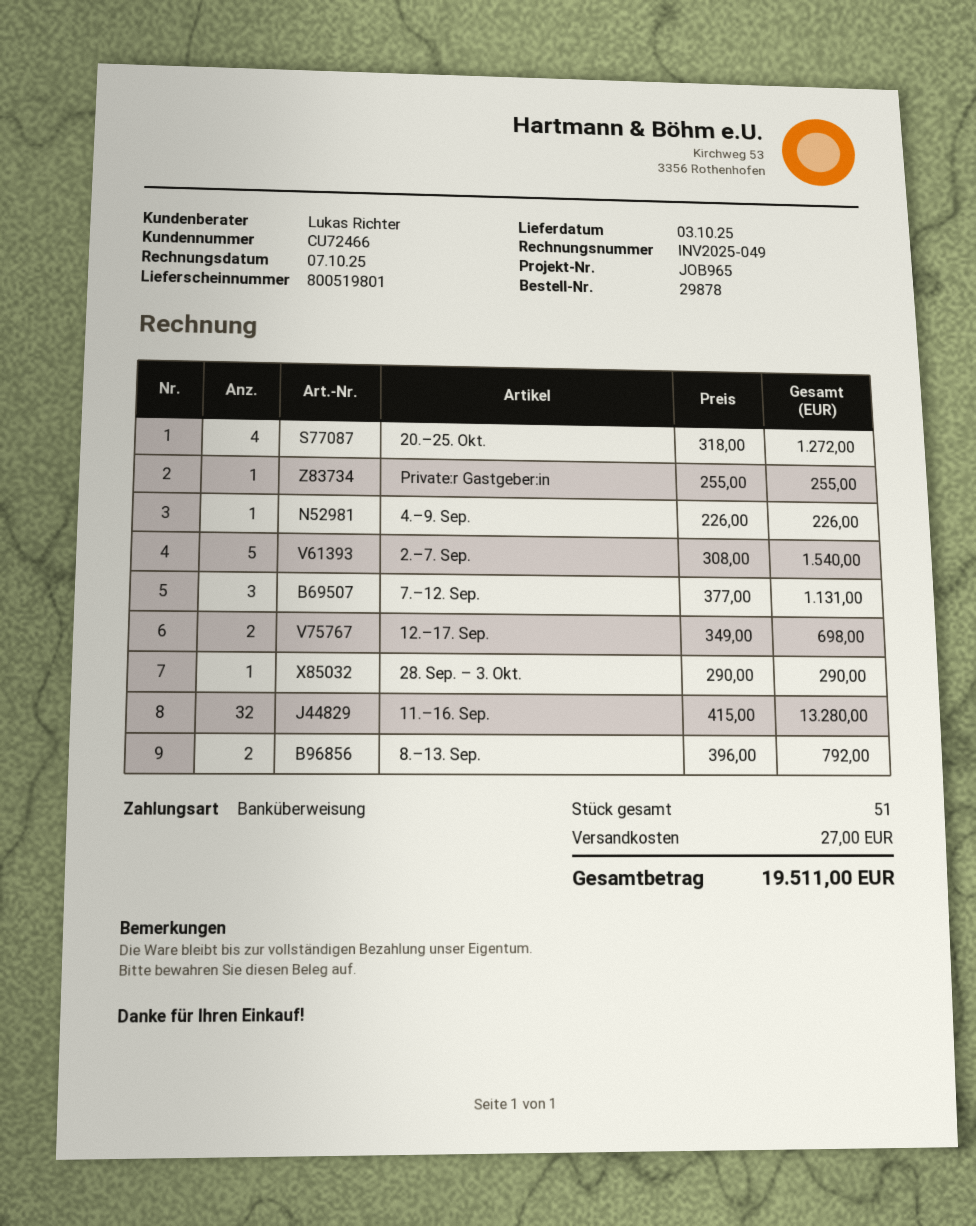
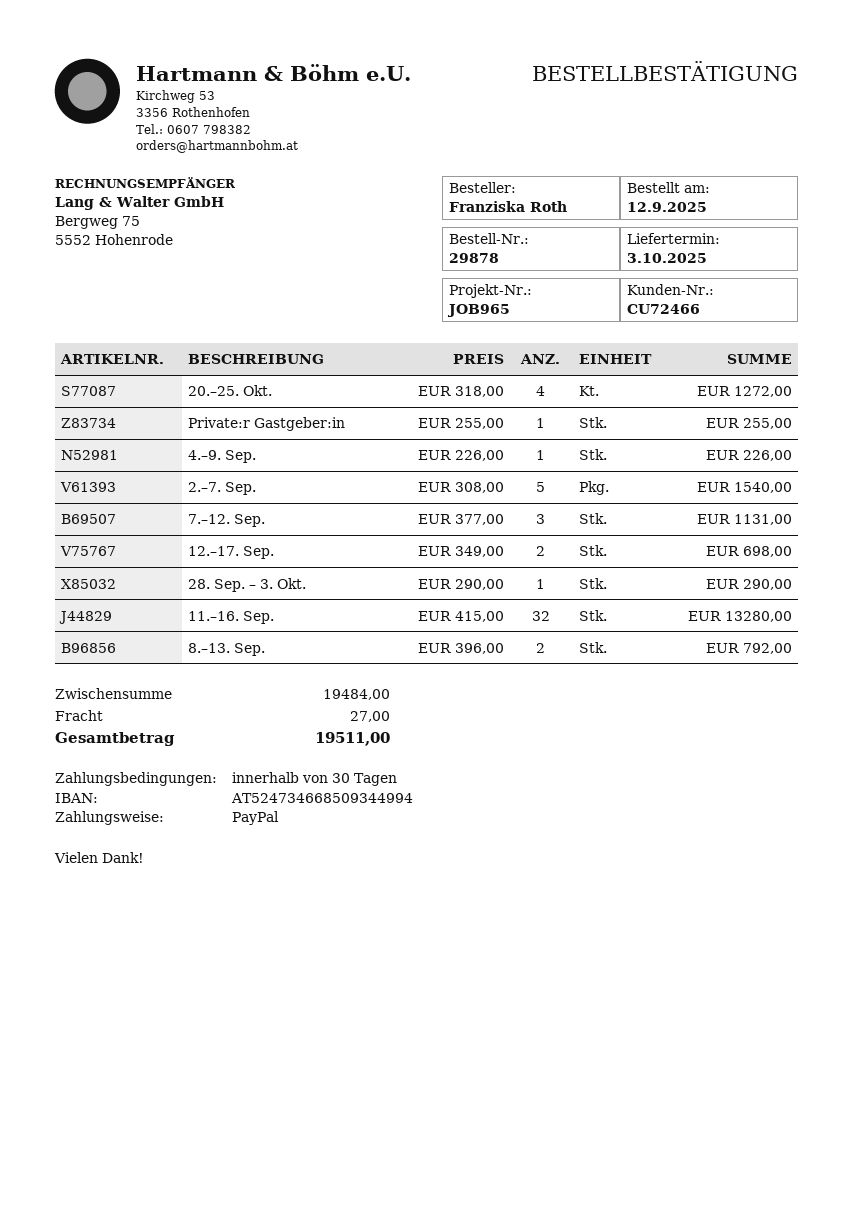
payment method: bank transfer -> PayPal

